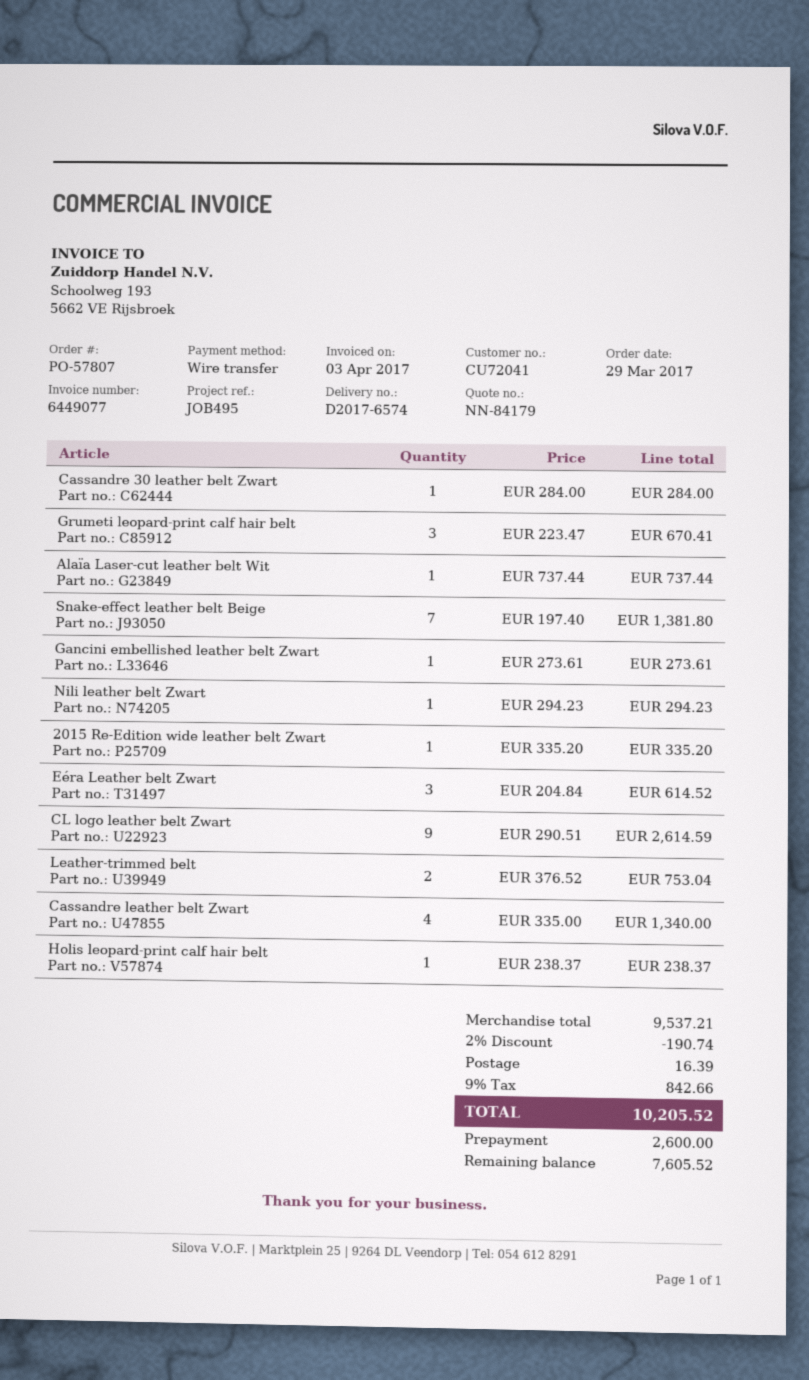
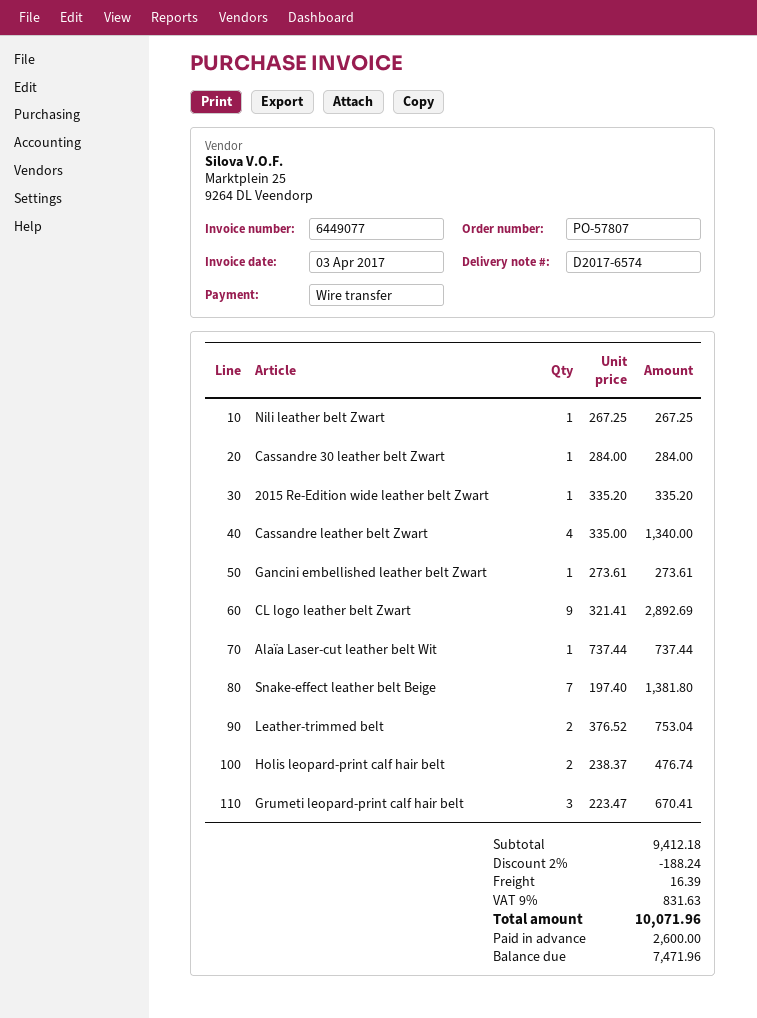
Nili leather belt Zwart: 1 x 294.23 = 294.23 -> 1 x 267.25 = 267.25
Eéra Leather belt Zwart: 3 x 204.84 = 614.52 -> none
CL logo leather belt Zwart: 9 x 290.51 = 2614.59 -> 9 x 321.41 = 2892.69
Holis leopard-print calf hair belt: 1 x 238.37 = 238.37 -> 2 x 238.37 = 476.74
subtotal: 9537.21 -> 9412.18
discount: 2% = 190.74 -> 2% = 188.24
tax: 9% = 842.66 -> 9% = 831.63
total: 10205.52 -> 10071.96
balance: 7605.52 -> 7471.96

